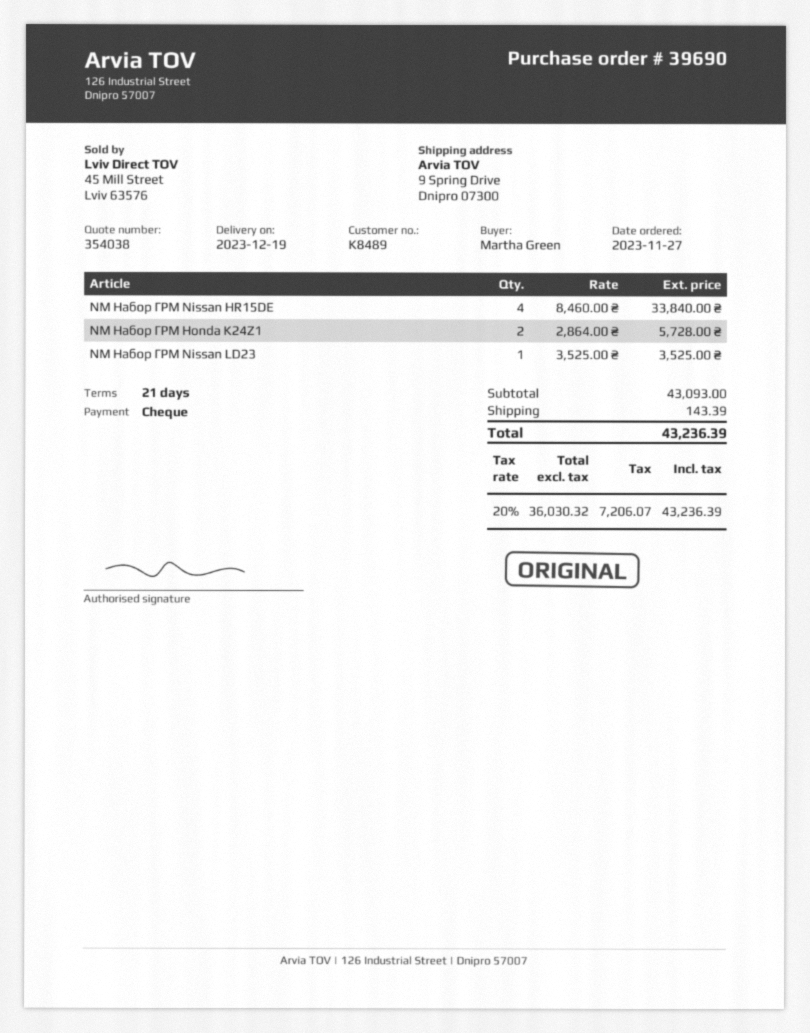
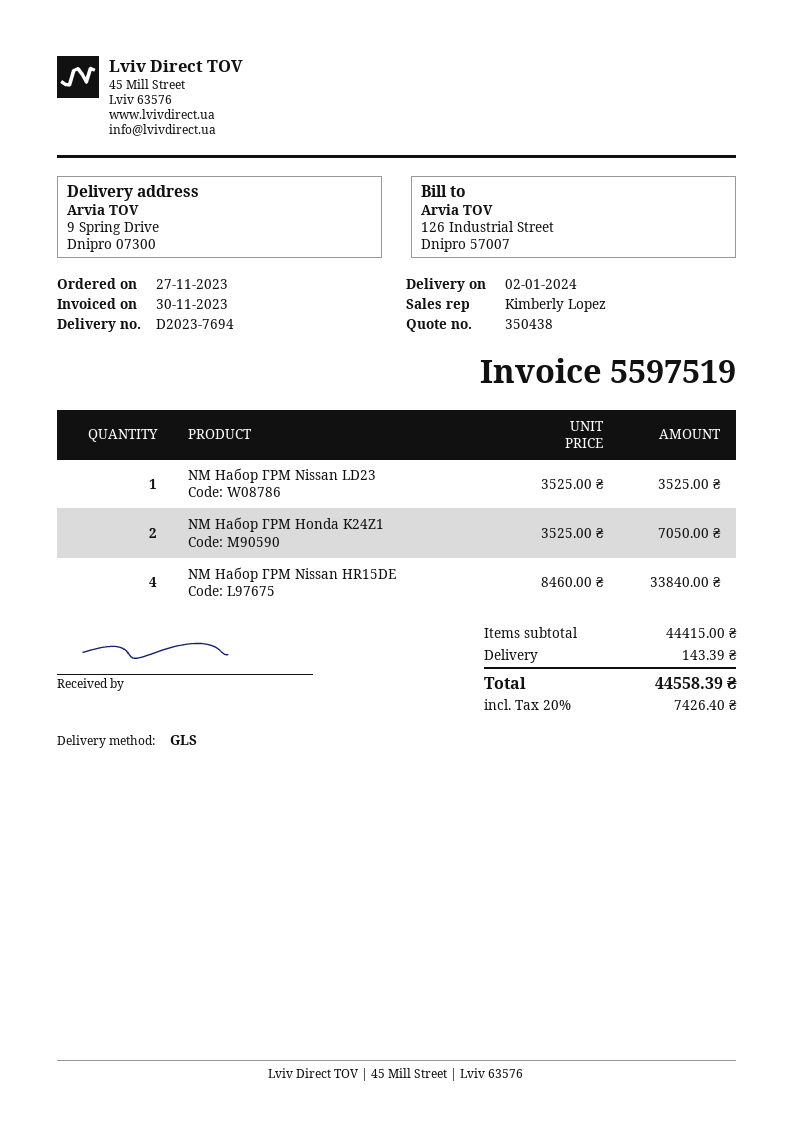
quote number: 354038 -> 350438
delivery date: 2023-12-19 -> 2024-01-02
NM Набор ГРМ Honda K24Z1: 2 x 2864.00 = 5728.00 -> 2 x 3525.00 = 7050.00
subtotal: 43093.00 -> 44415.00
tax: 20% = 7206.07 -> 20% = 7426.40
total: 43236.39 -> 44558.39

